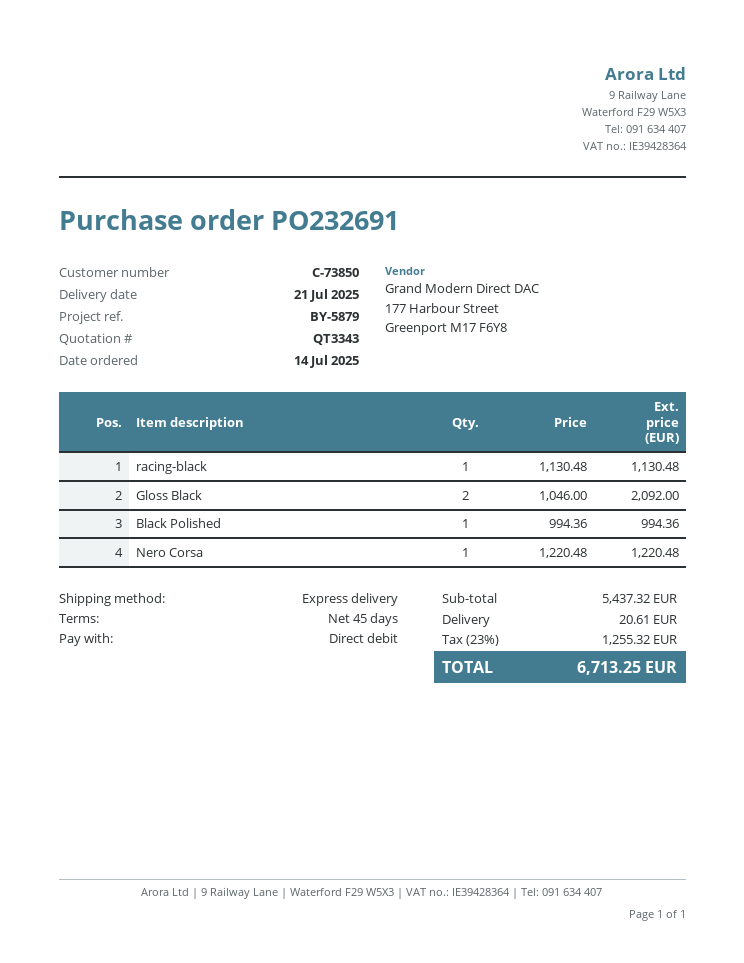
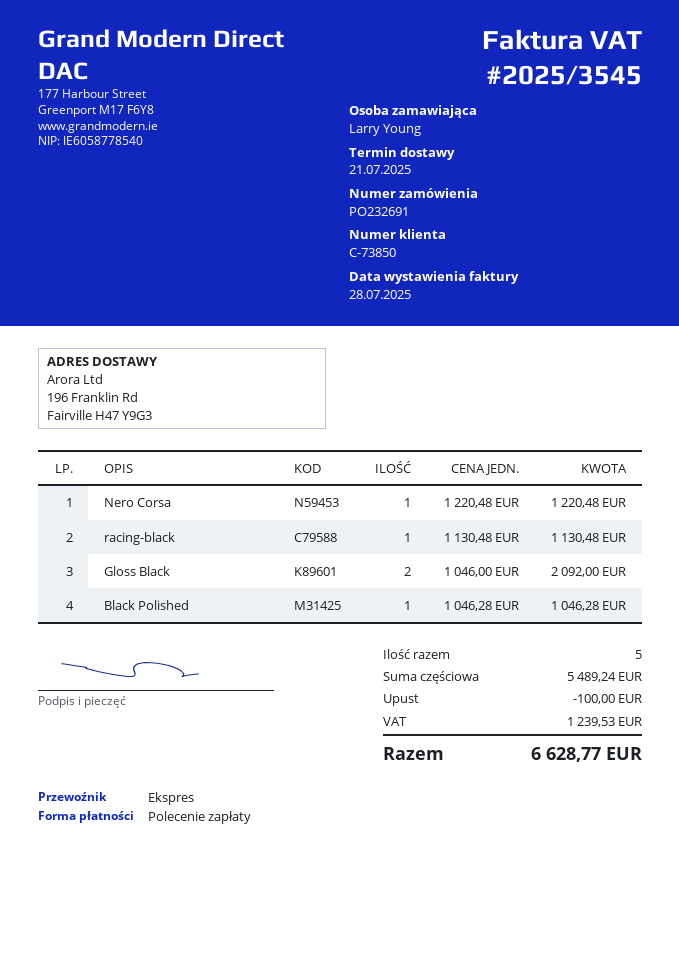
Black Polished: 1 x 994.36 = 994.36 -> 1 x 1046.28 = 1046.28
subtotal: 5437.32 -> 5489.24
discount: none -> 100.00
shipping: 20.61 -> none
tax: 1255.32 -> 1239.53
total: 6713.25 -> 6628.77

